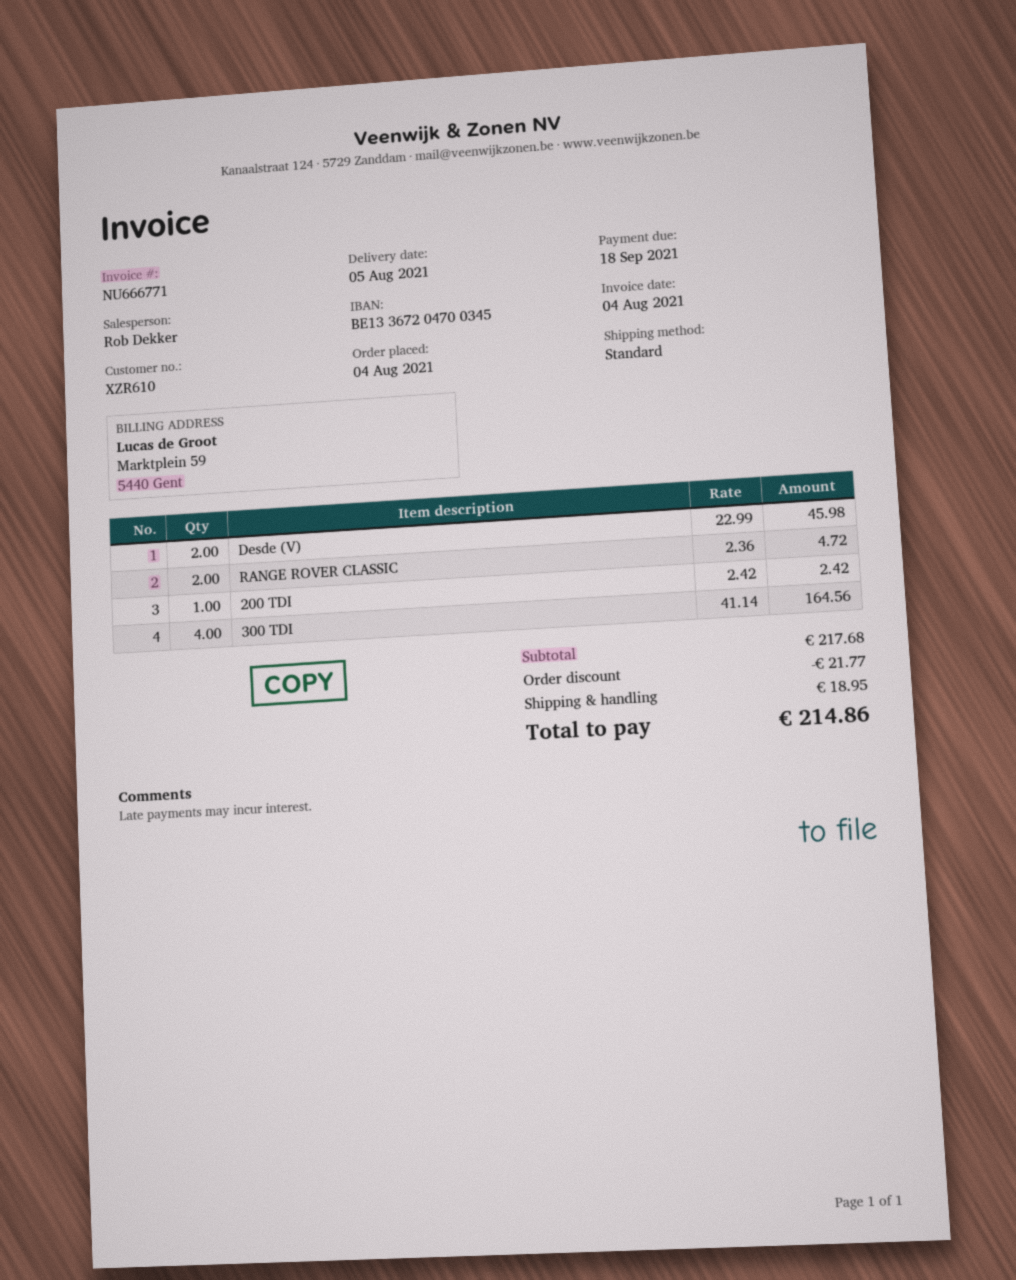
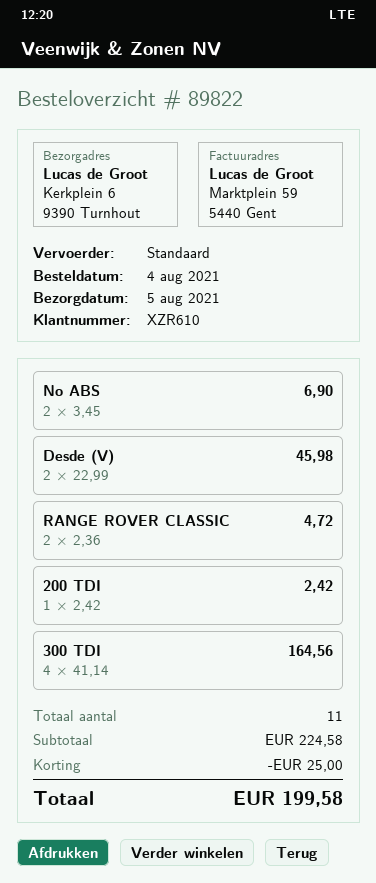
No ABS: none -> 2 x 3.45 = 6.90
subtotal: 217.68 -> 224.58
discount: 21.77 -> 25.00
shipping: 18.95 -> none
total: 214.86 -> 199.58

